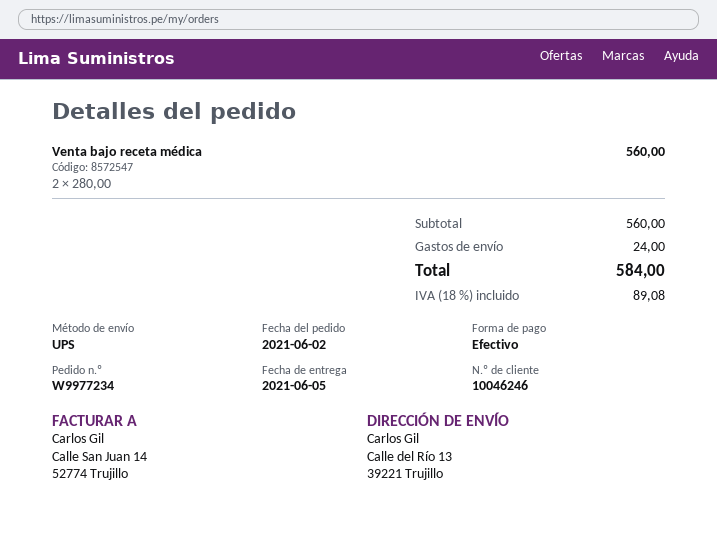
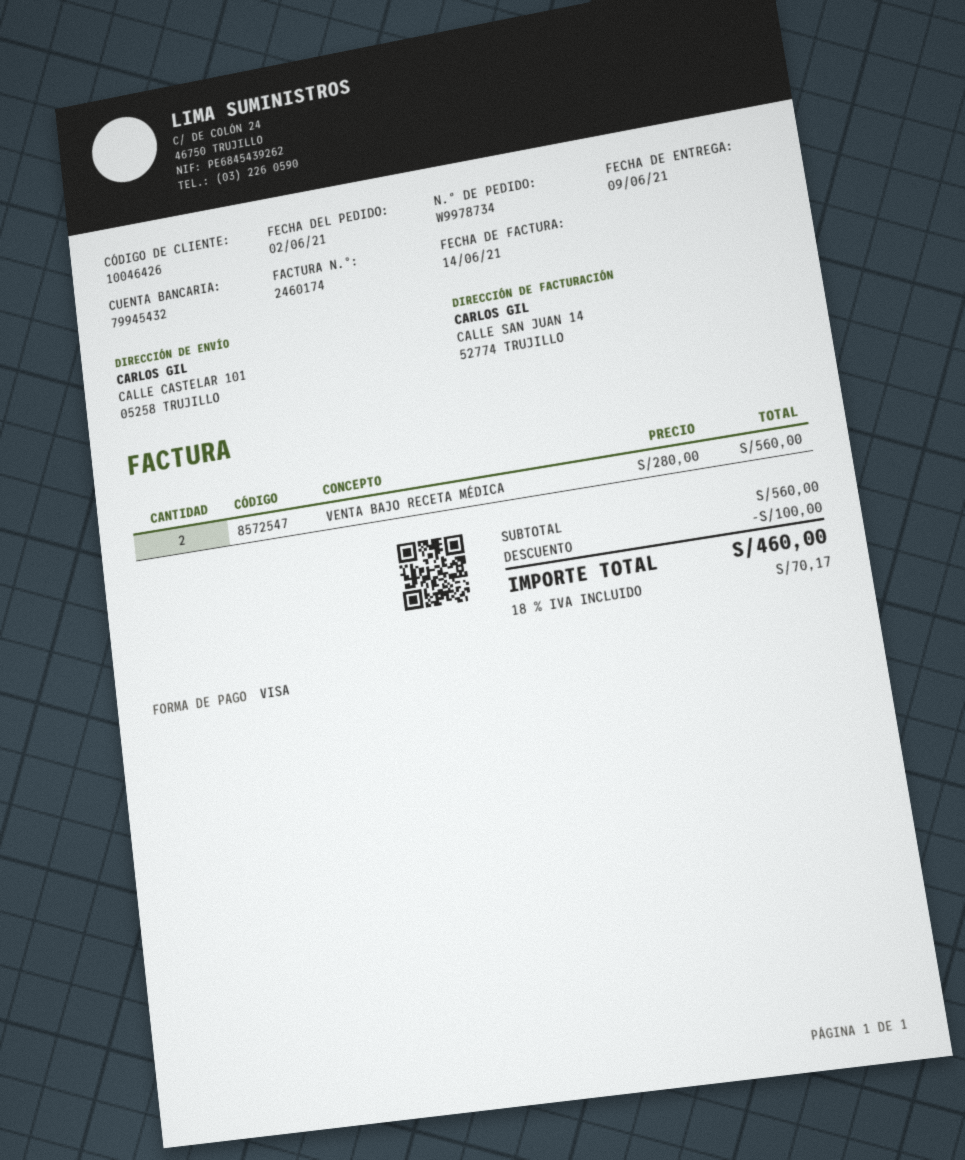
order number: W9977234 -> W9978734
delivery date: 2021-06-05 -> 2021-06-09
customer number: 10046246 -> 10046426
payment method: cash -> Visa
ship to: Calle del Río 13, 39221 Trujillo -> CALLE CASTELAR 101, 05258 TRUJILLO
discount: none -> 100.00
shipping: 24.00 -> none
tax: 18% = 89.08 -> 18% = 70.17
total: 584.00 -> 460.00

